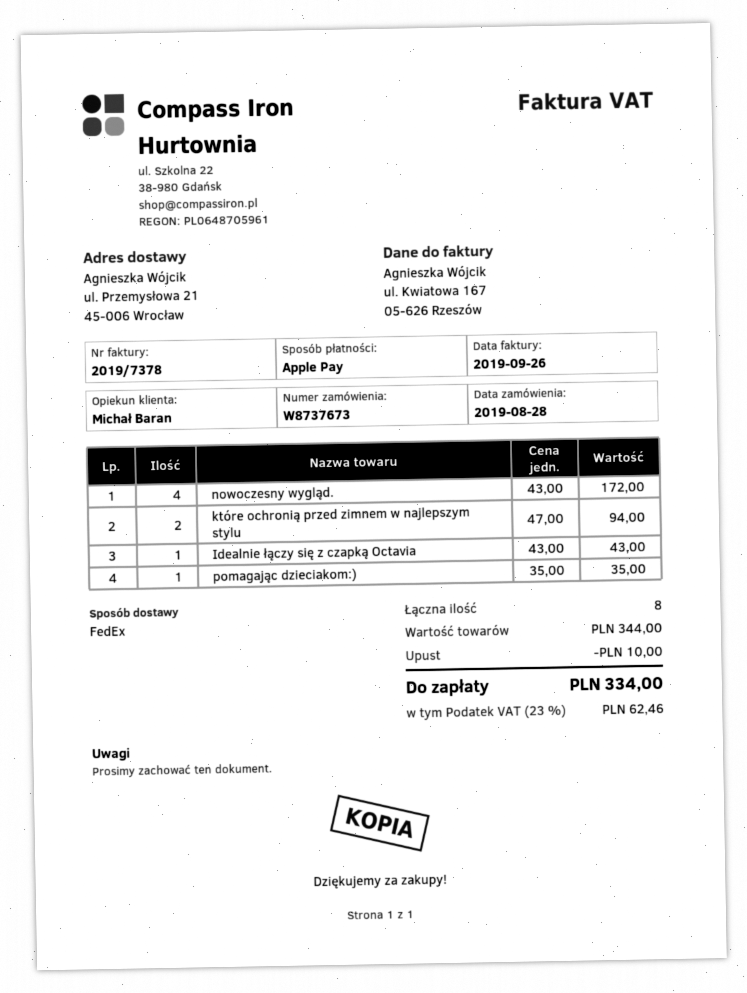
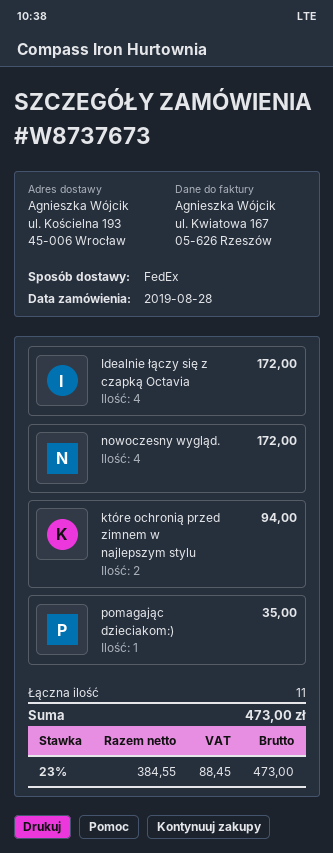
ship to: ul. Przemysłowa 21, 45-006 Wrocław -> ul. Kościelna 193, 45-006 Wrocław
Idealnie łączy się z czapką Octavia: 1 for 43.00 -> 4 for 172.00
total quantity: 8 -> 11
discount: 10.00 -> none
tax: 23% = 62.46 -> 23% = 88.45
total: 334.00 -> 473.00

